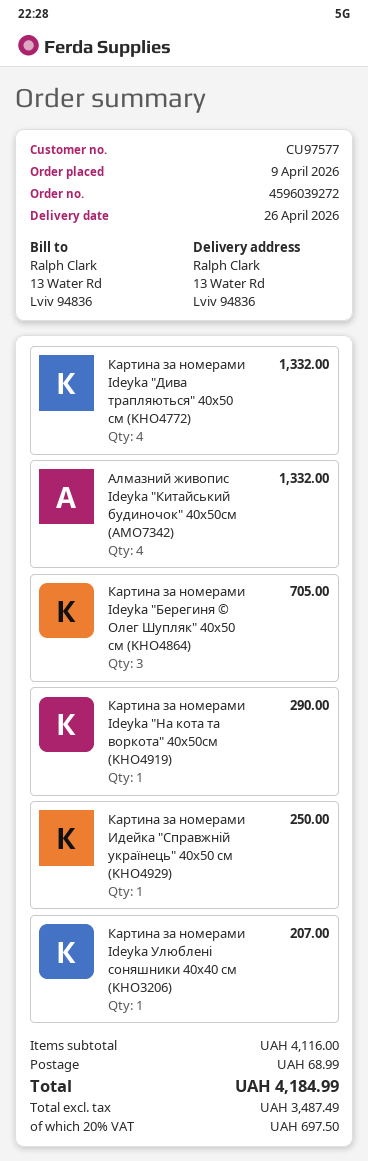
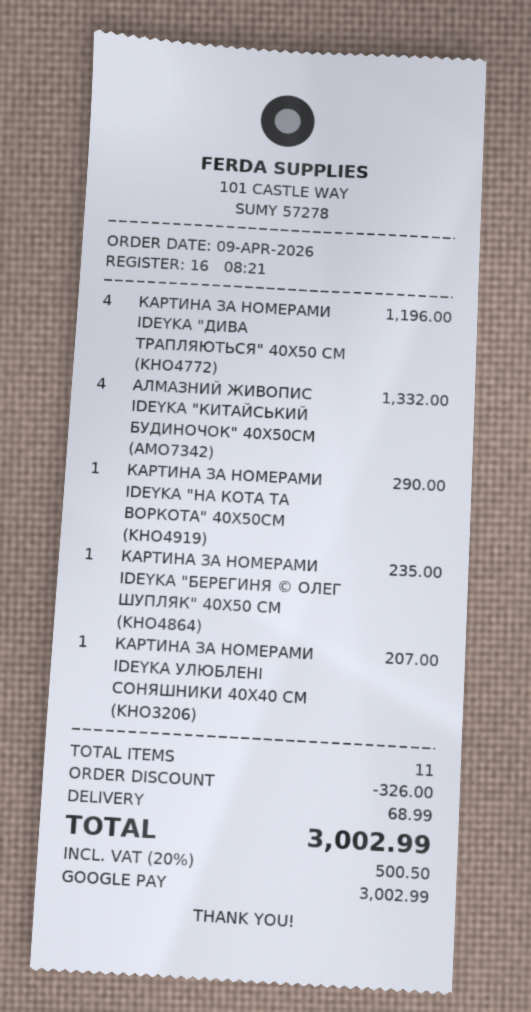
Картина за номерами Ideyka "Дива трапляються" 40х50 см (KHO4772): 4 for 1332.00 -> 4 for 1196.00
Картина за номерами Ideyka "Берегиня © Олег Шупляк" 40x50 см (KHO4864): 3 for 705.00 -> 1 for 235.00
Картина за номерами Идейка "Справжній українець" 40х50 см (KHO4929): 1 for 250.00 -> none
discount: none -> 326.00
tax: 20% = 697.50 -> 20% = 500.50
total: 4184.99 -> 3002.99

